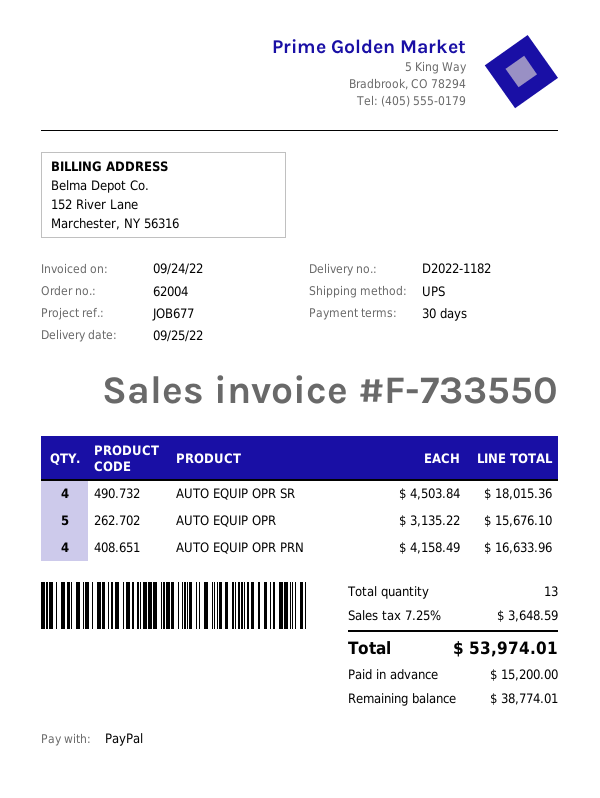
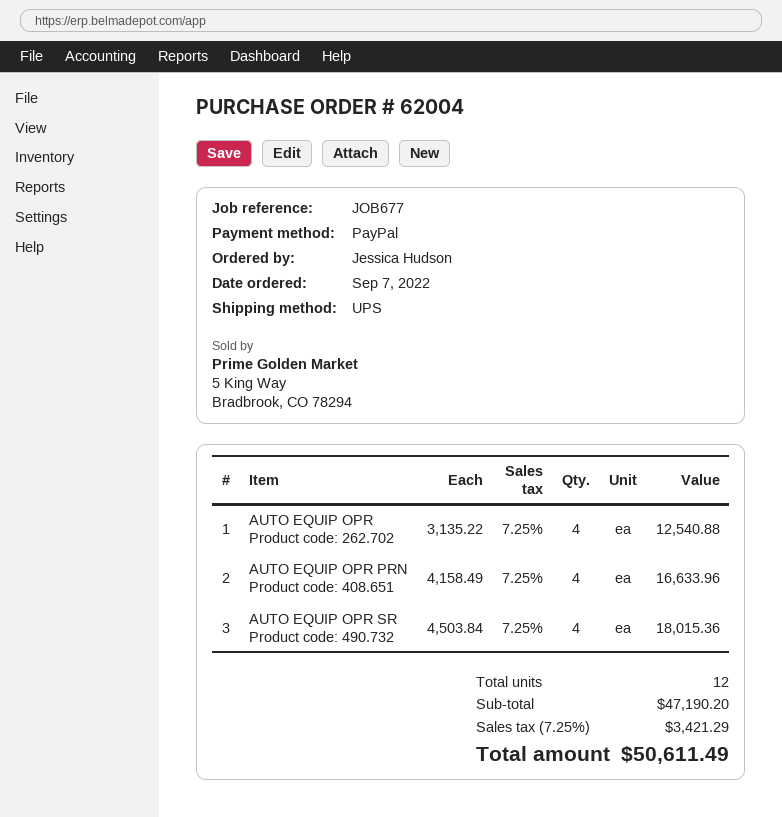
AUTO EQUIP OPR: 5 x 3135.22 = 15676.10 -> 4 x 3135.22 = 12540.88
total quantity: 13 -> 12
tax: 7.25% = 3648.59 -> 7.25% = 3421.29
total: 53974.01 -> 50611.49

